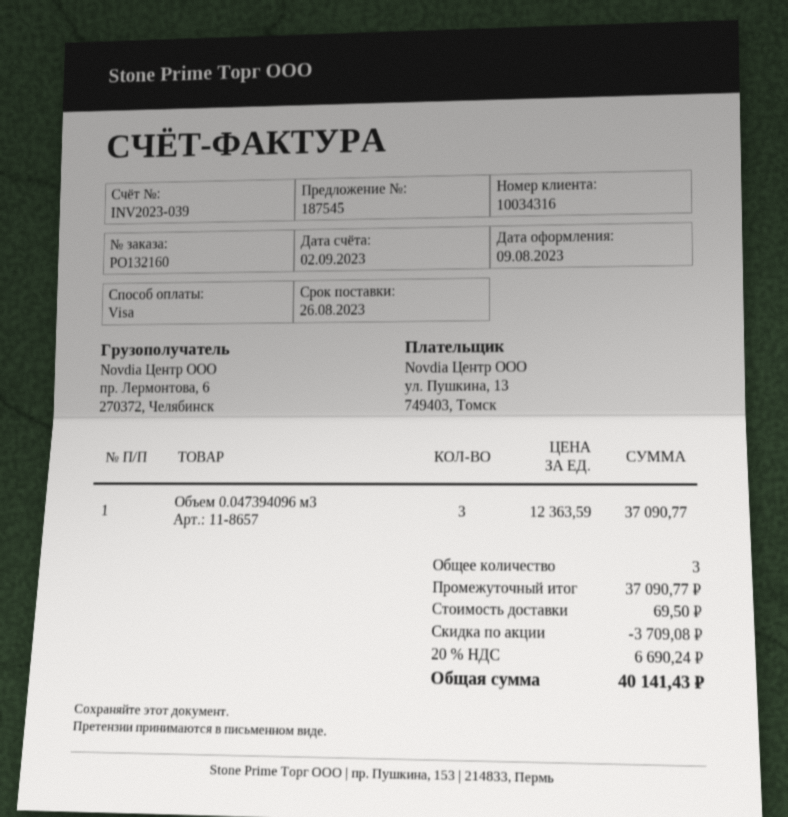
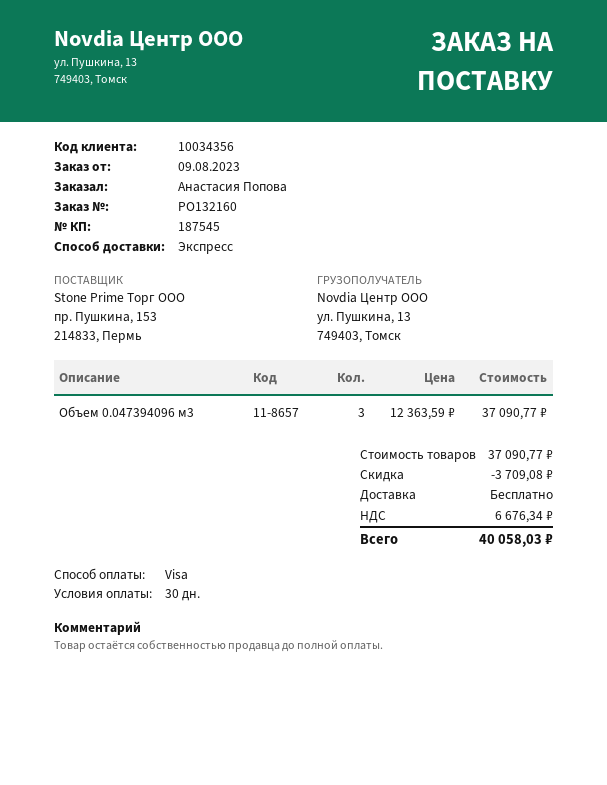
customer number: 10034316 -> 10034356
ship to: пр. Лермонтова, 6, 270372, Челябинск -> ул. Пушкина, 13, 749403, Томск
shipping: 69.50 -> 0.00
tax: 6690.24 -> 6676.34
total: 40141.43 -> 40058.03

